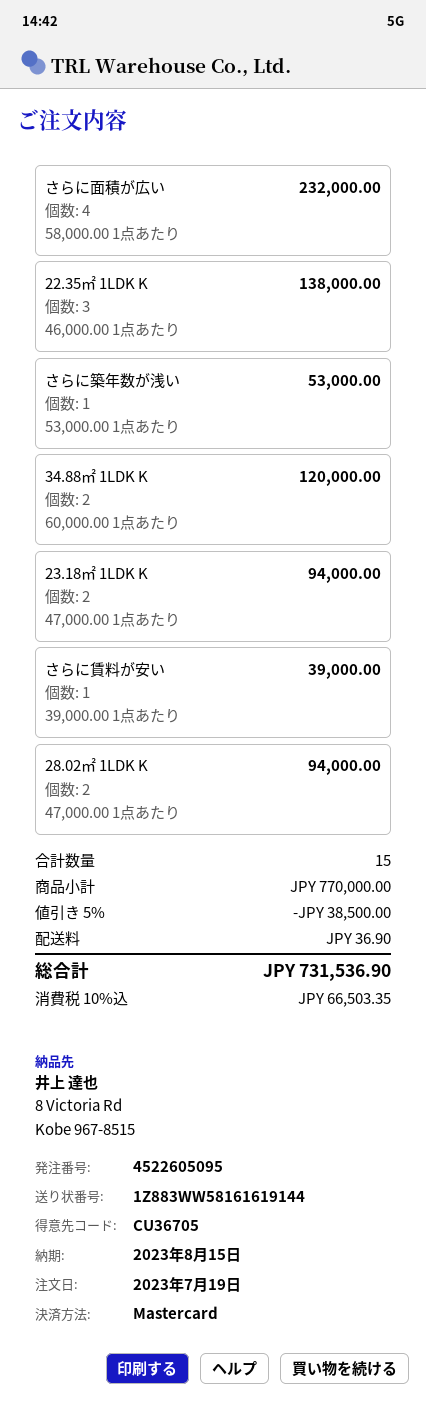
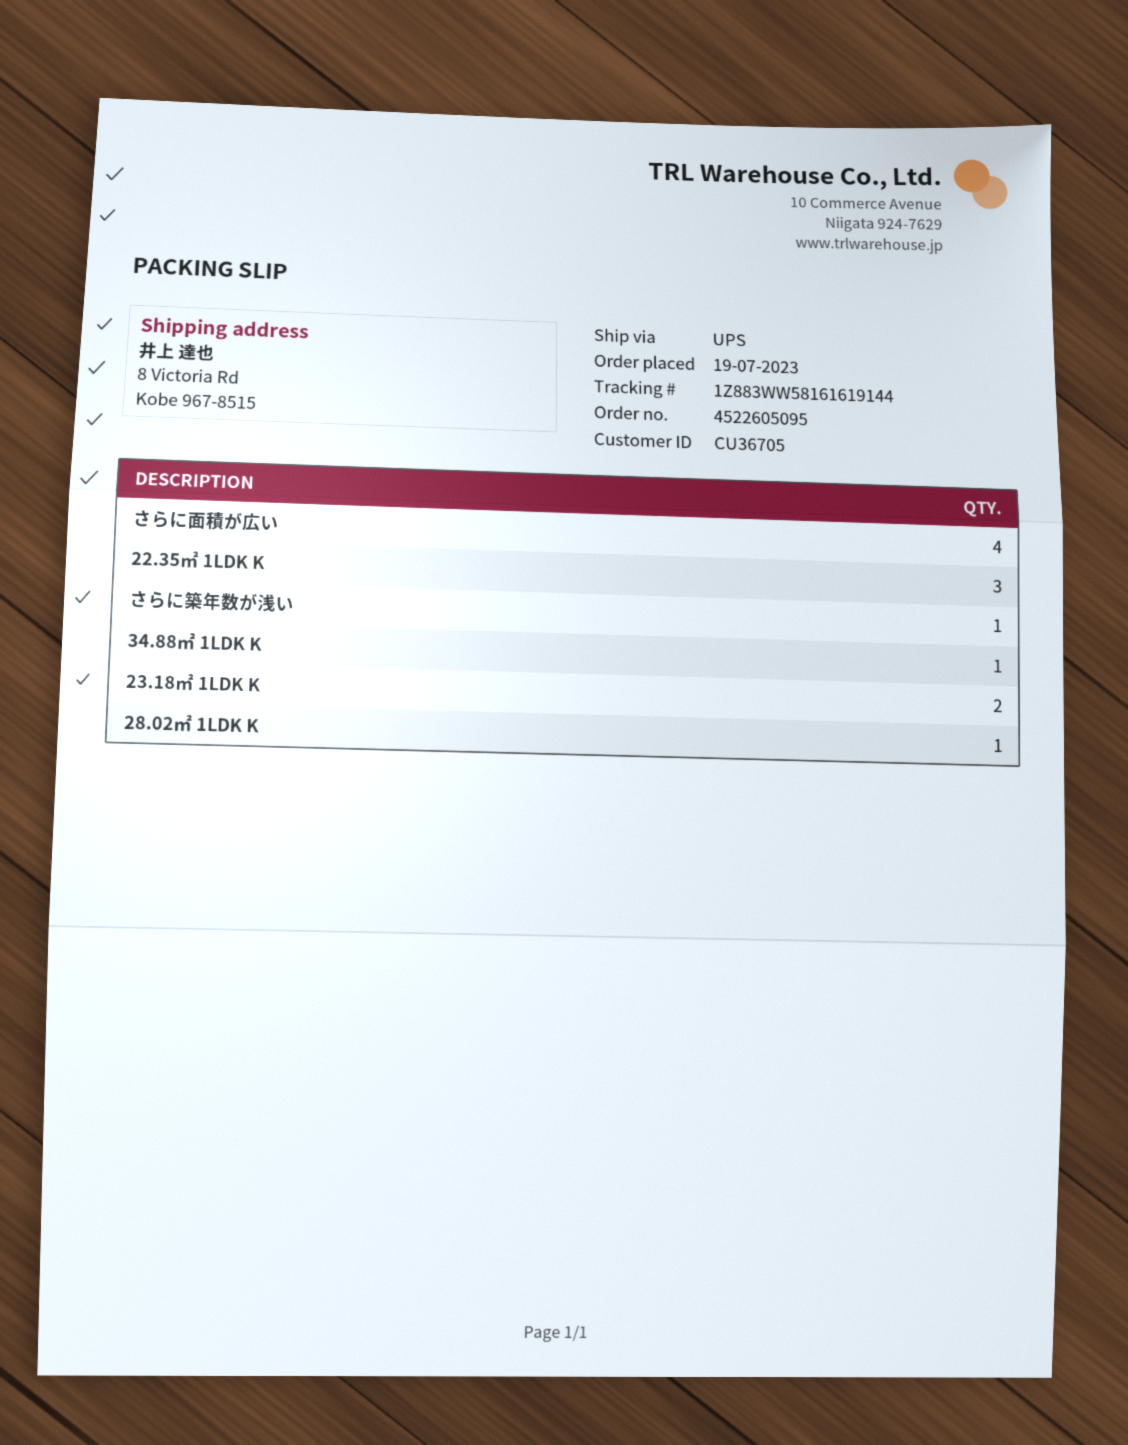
34.88㎡ 1LDK K: 2 -> 1
さらに賃料が安い: 1 -> none
28.02㎡ 1LDK K: 2 -> 1

